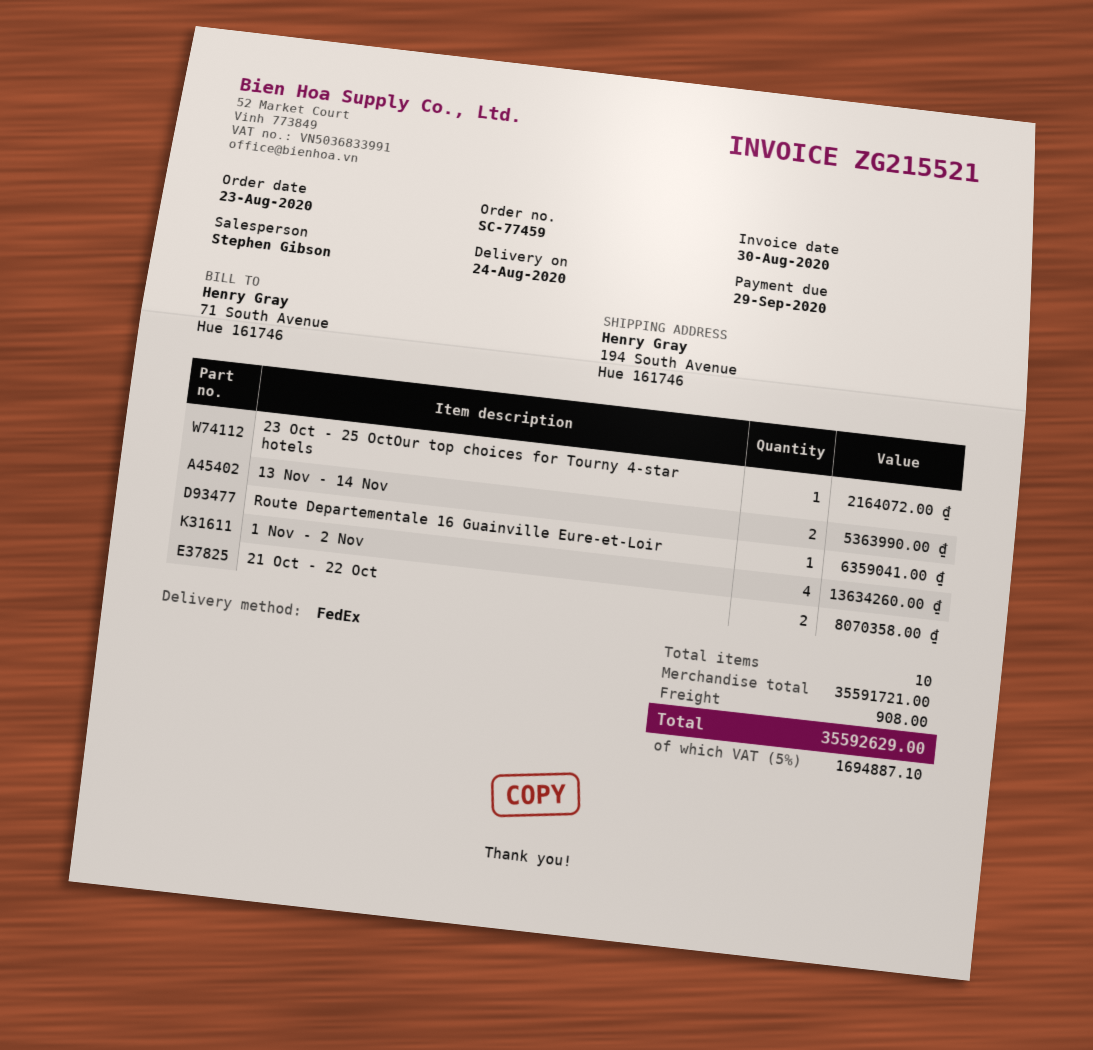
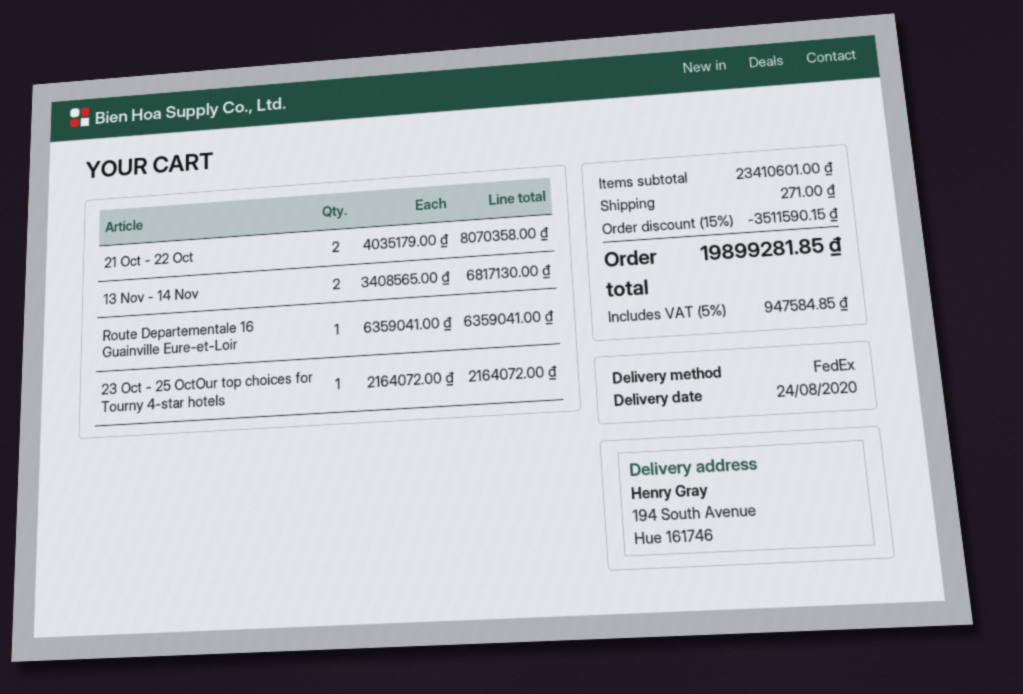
13 Nov - 14 Nov: 2 for 5363990.00 -> 2 for 6817130.00
1 Nov - 2 Nov: 4 for 13634260.00 -> none
subtotal: 35591721.00 -> 23410601.00
discount: none -> 15% = 3511590.15
shipping: 908.00 -> 271.00
tax: 5% = 1694887.10 -> 5% = 947584.85
total: 35592629.00 -> 19899281.85

